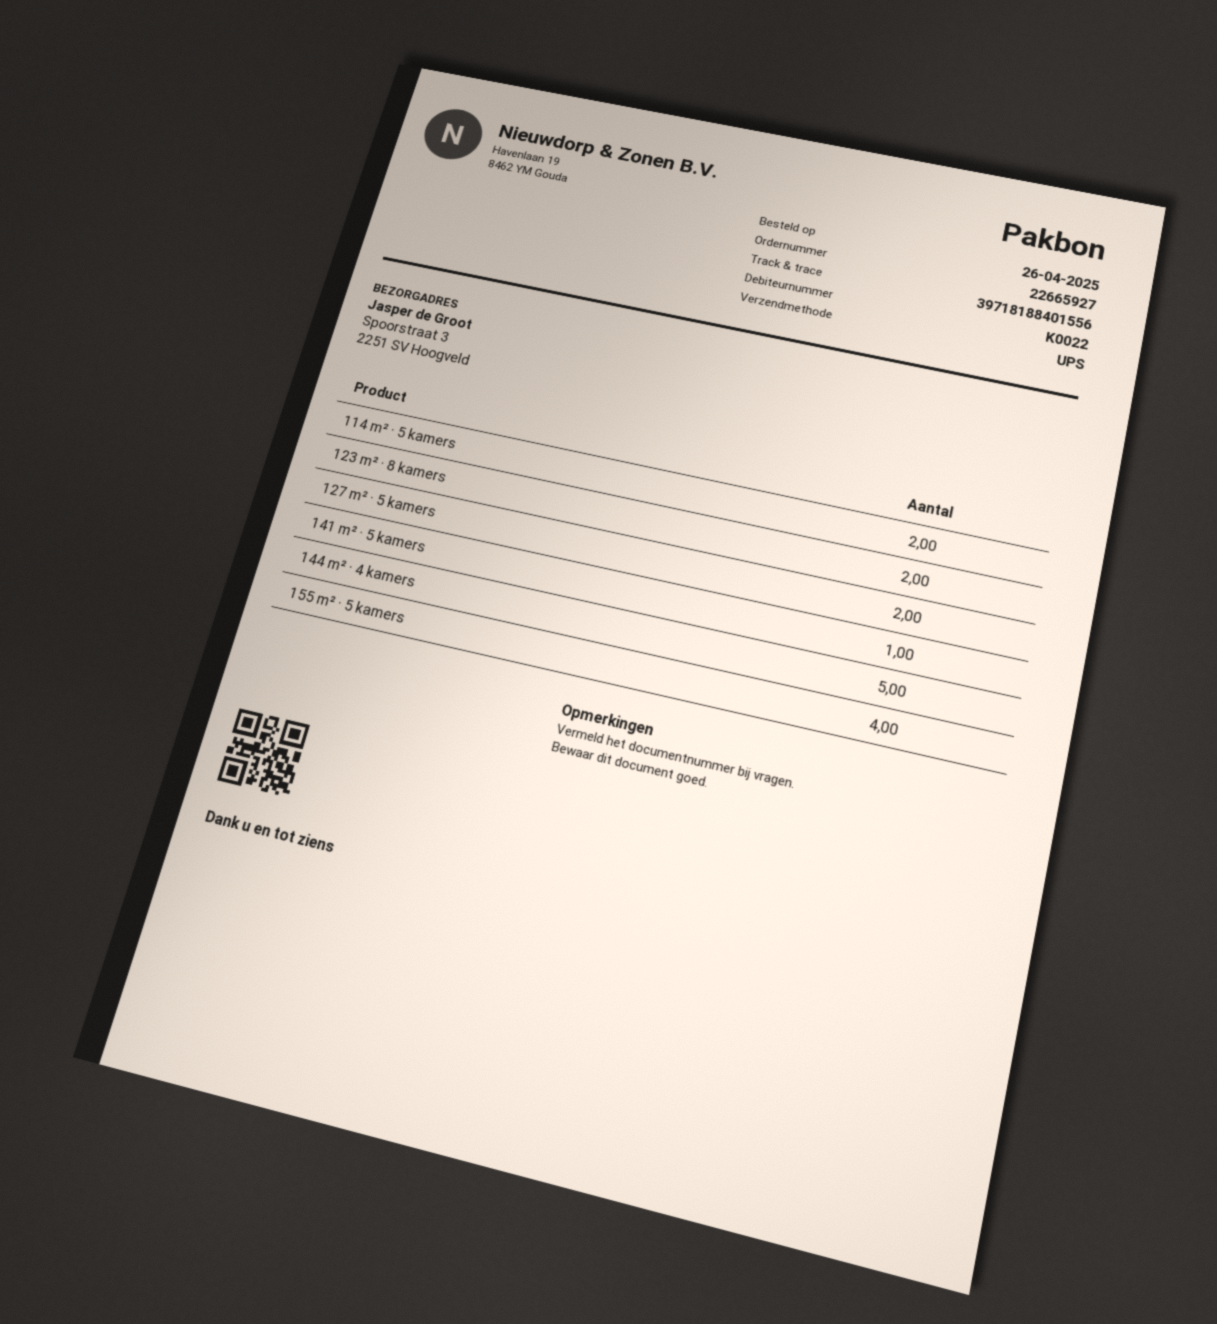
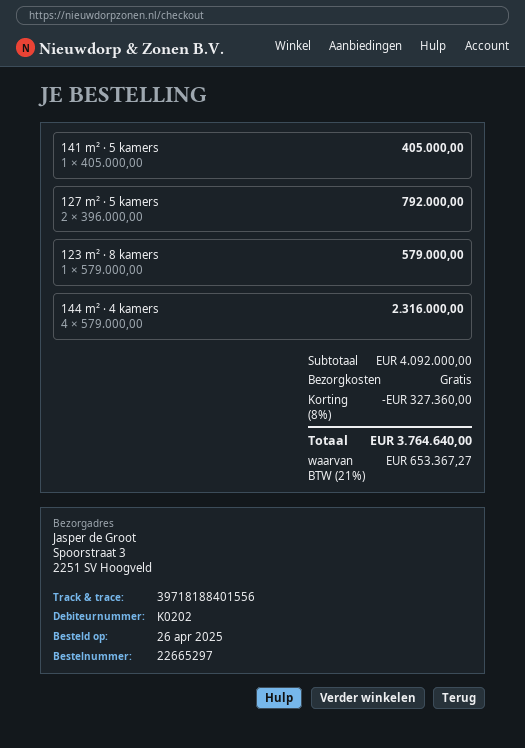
order number: 22665927 -> 22665297
customer number: K0022 -> K0202
114 m² · 5 kamers: 2 -> none
123 m² · 8 kamers: 2 -> 1
144 m² · 4 kamers: 5 -> 4
155 m² · 5 kamers: 4 -> none

